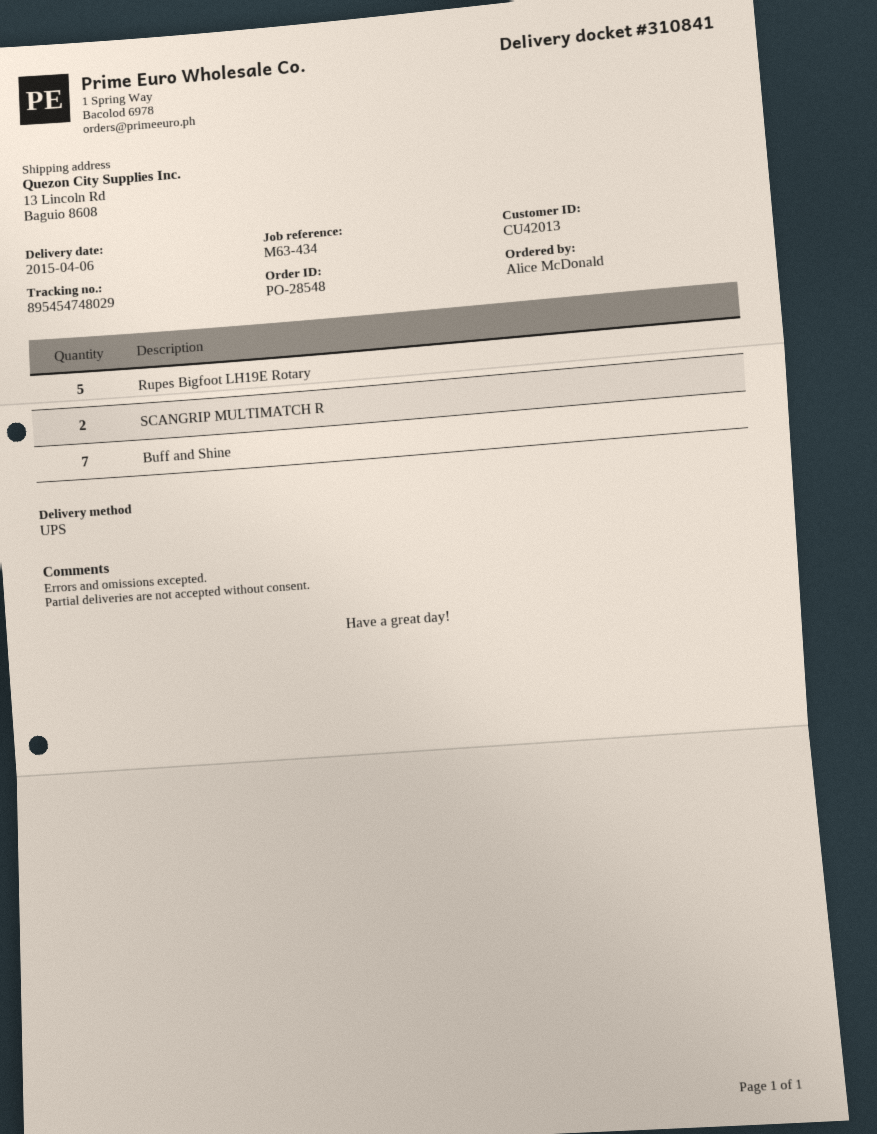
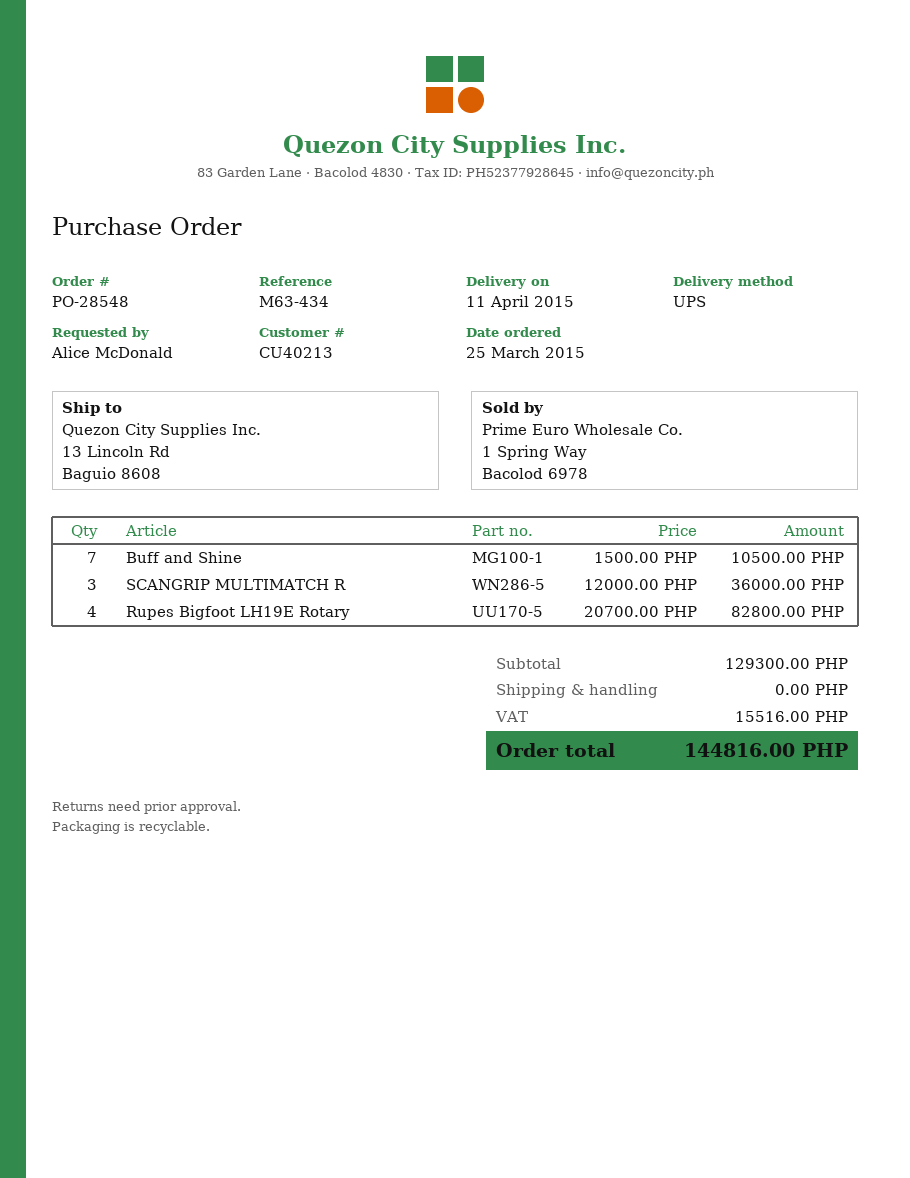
delivery date: 2015-04-06 -> 2015-04-11
customer number: CU42013 -> CU40213
Rupes Bigfoot LH19E Rotary: 5 -> 4
SCANGRIP MULTIMATCH R: 2 -> 3

